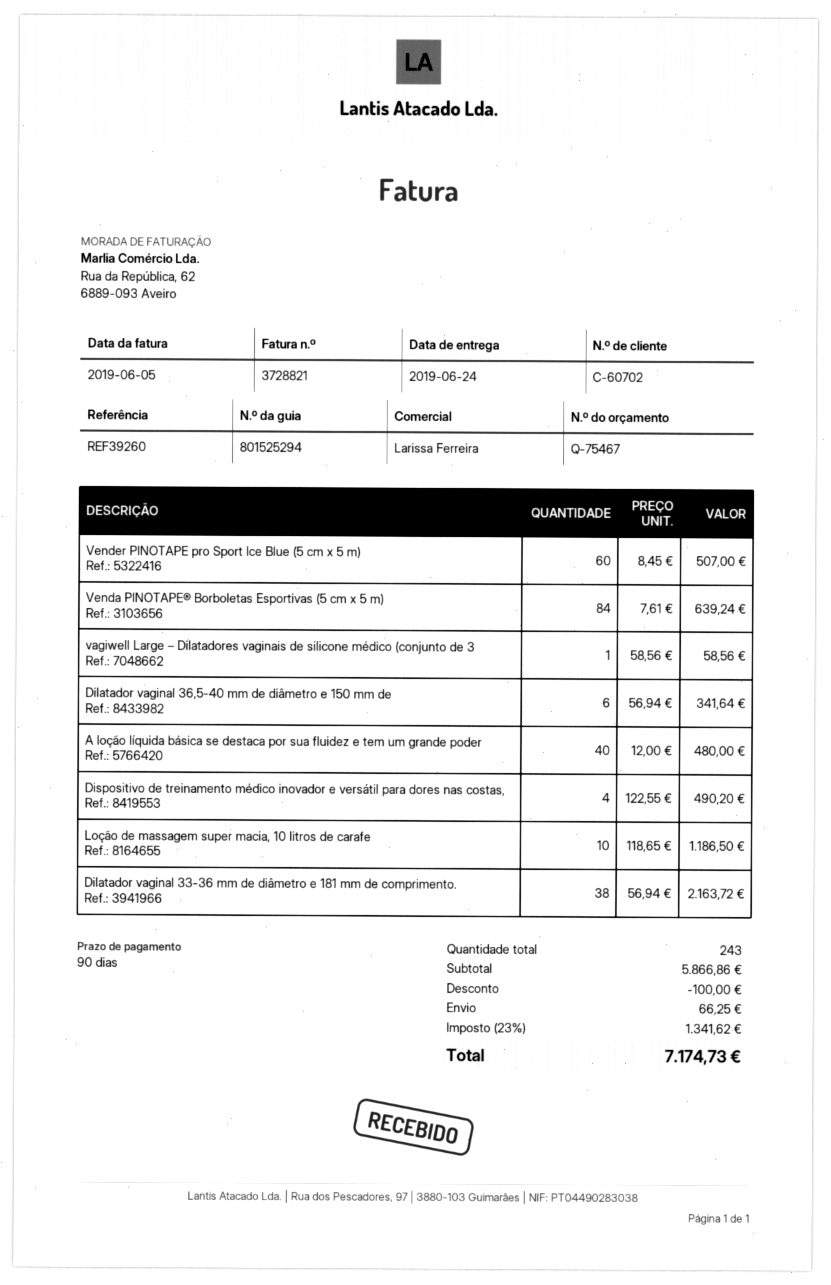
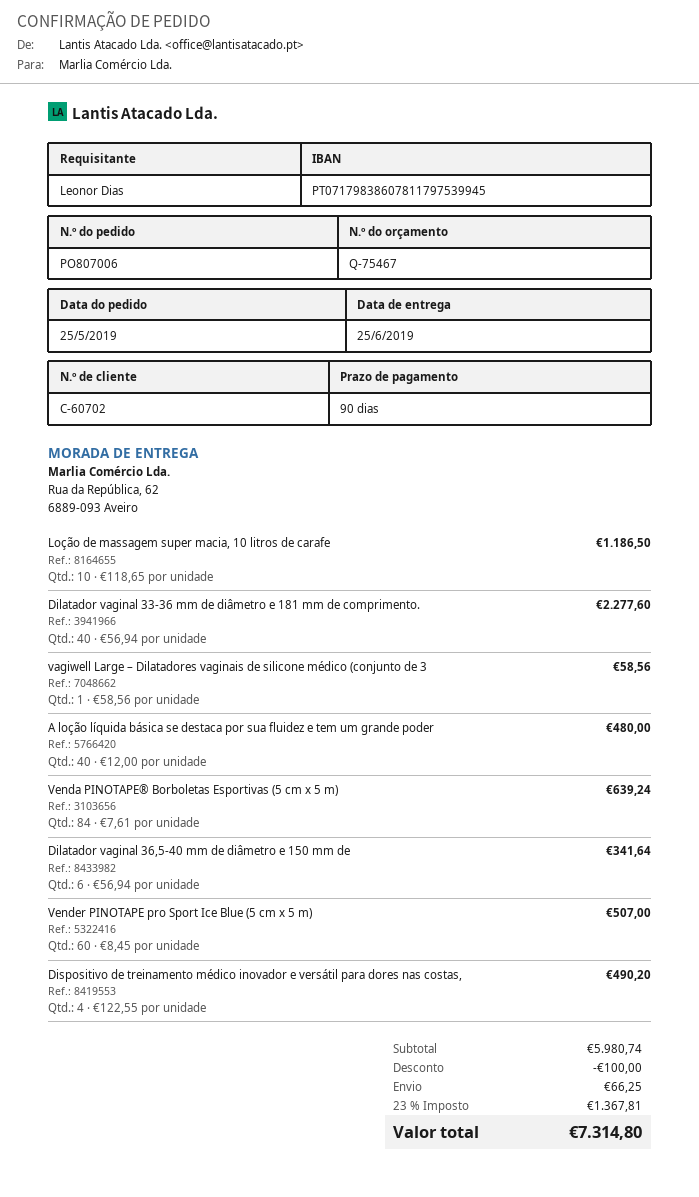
delivery date: 2019-06-24 -> 2019-06-25
Dilatador vaginal 33-36 mm de diâmetro e 181 mm de comprimento.: 38 x 56.94 = 2163.72 -> 40 x 56.94 = 2277.60
subtotal: 5866.86 -> 5980.74
tax: 23% = 1341.62 -> 23% = 1367.81
total: 7174.73 -> 7314.80

